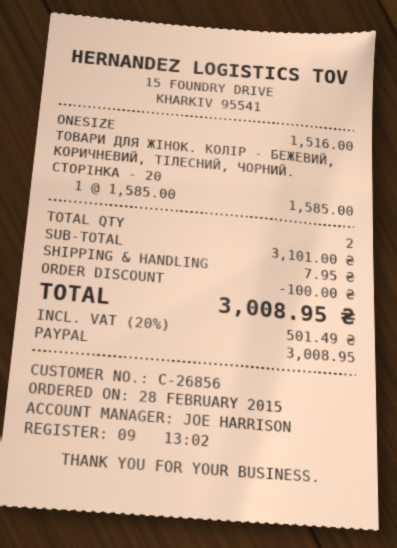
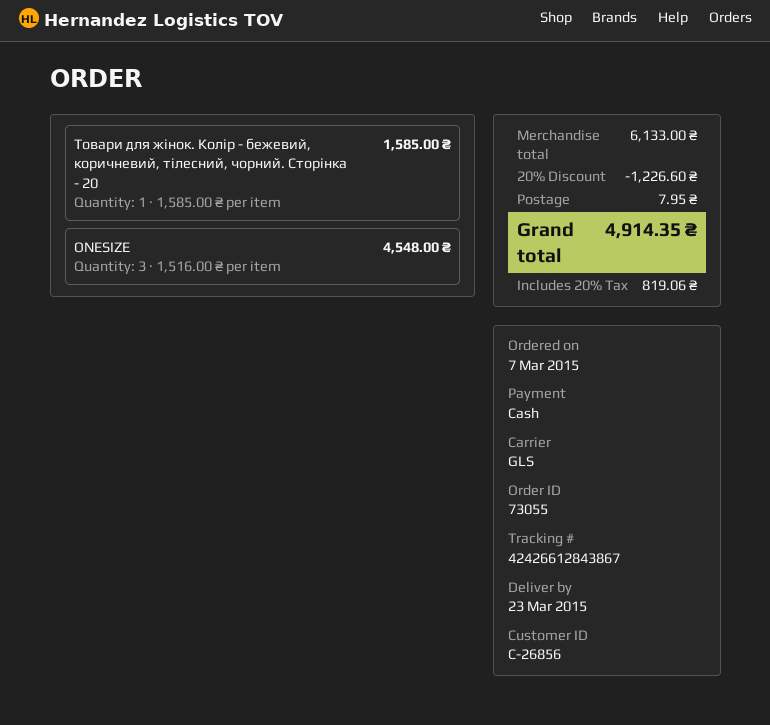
order date: 2015-02-28 -> 2015-03-07
payment method: PayPal -> cash
ONESIZE: 1 x 1516.00 = 1516.00 -> 3 x 1516.00 = 4548.00
subtotal: 3101.00 -> 6133.00
discount: 100.00 -> 1226.60
tax: 20% = 501.49 -> 20% = 819.06
total: 3008.95 -> 4914.35

